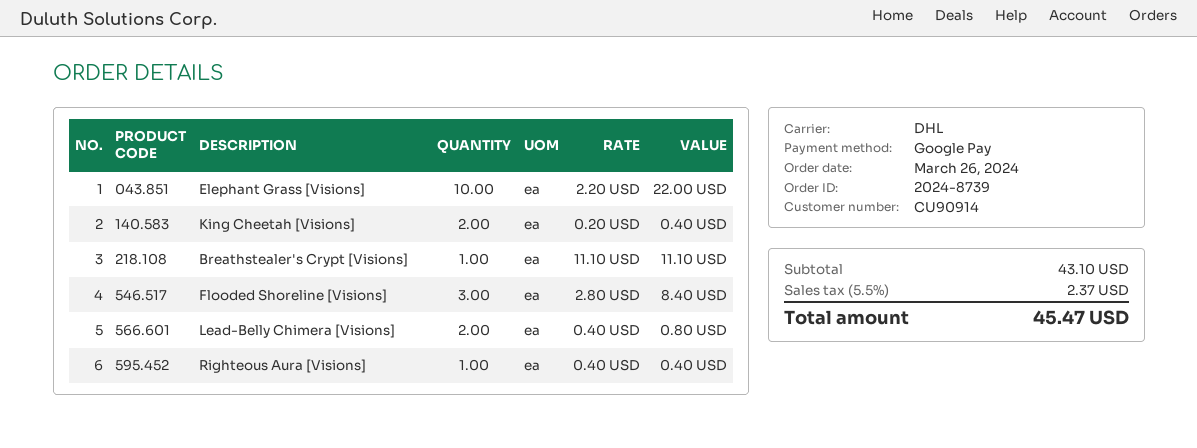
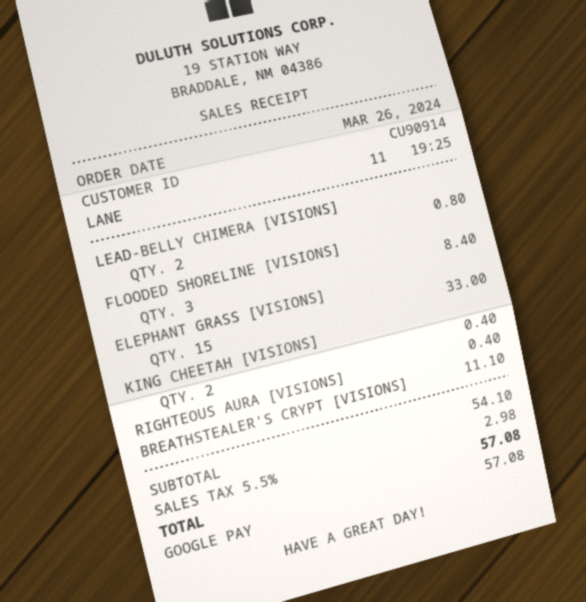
Elephant Grass [Visions]: 10 for 22.00 -> 15 for 33.00
subtotal: 43.10 -> 54.10
tax: 5.5% = 2.37 -> 5.5% = 2.98
total: 45.47 -> 57.08

